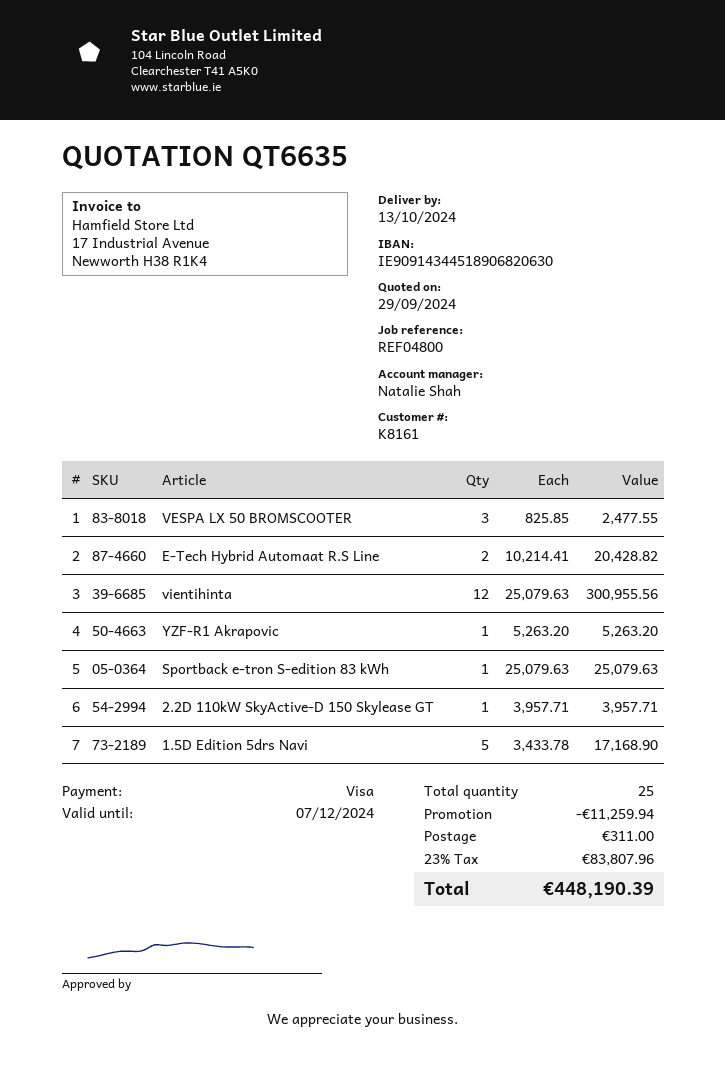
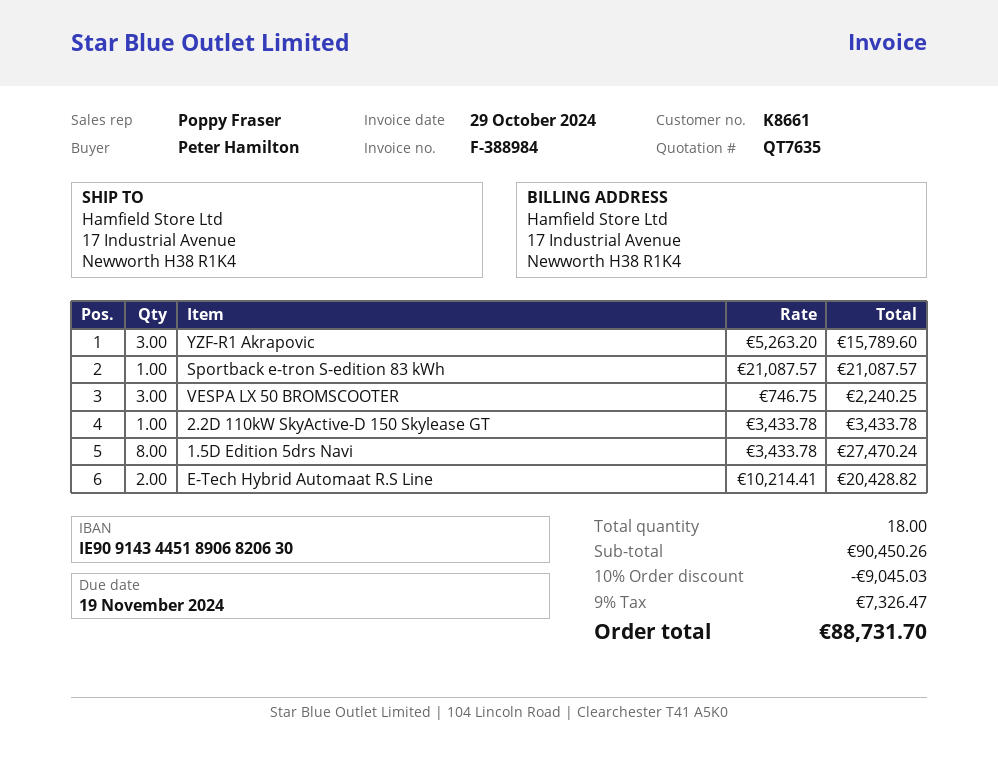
quote number: QT6635 -> QT7635
customer number: K8161 -> K8661
sales rep: Natalie Shah -> Poppy Fraser
VESPA LX 50 BROMSCOOTER: 3 x 825.85 = 2477.55 -> 3 x 746.75 = 2240.25
vientihinta: 12 x 25079.63 = 300955.56 -> none
YZF-R1 Akrapovic: 1 x 5263.20 = 5263.20 -> 3 x 5263.20 = 15789.60
Sportback e-tron S-edition 83 kWh: 1 x 25079.63 = 25079.63 -> 1 x 21087.57 = 21087.57
2.2D 110kW SkyActive-D 150 Skylease GT: 1 x 3957.71 = 3957.71 -> 1 x 3433.78 = 3433.78
1.5D Edition 5drs Navi: 5 x 3433.78 = 17168.90 -> 8 x 3433.78 = 27470.24
total quantity: 25 -> 18
discount: 11259.94 -> 9045.03
shipping: 311.00 -> none
tax: 23% = 83807.96 -> 9% = 7326.47
total: 448190.39 -> 88731.70

